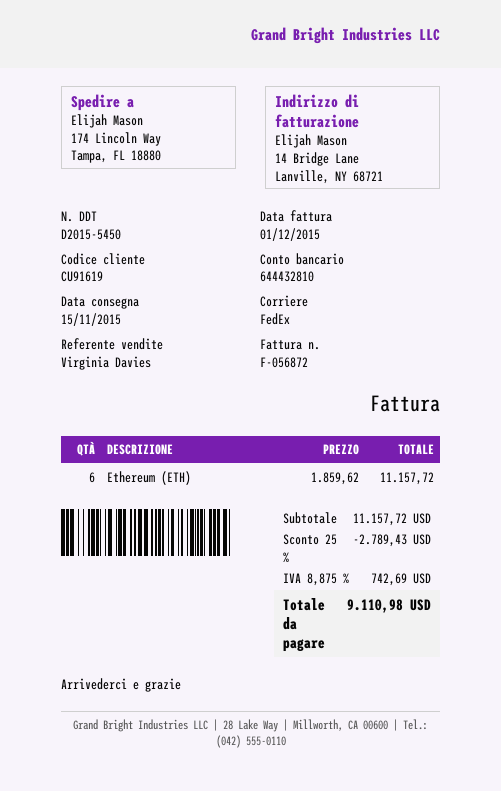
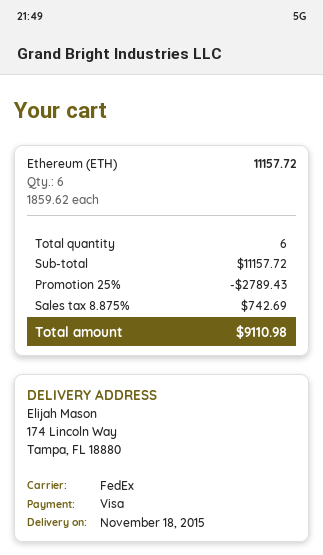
delivery date: 2015-11-15 -> 2015-11-18

